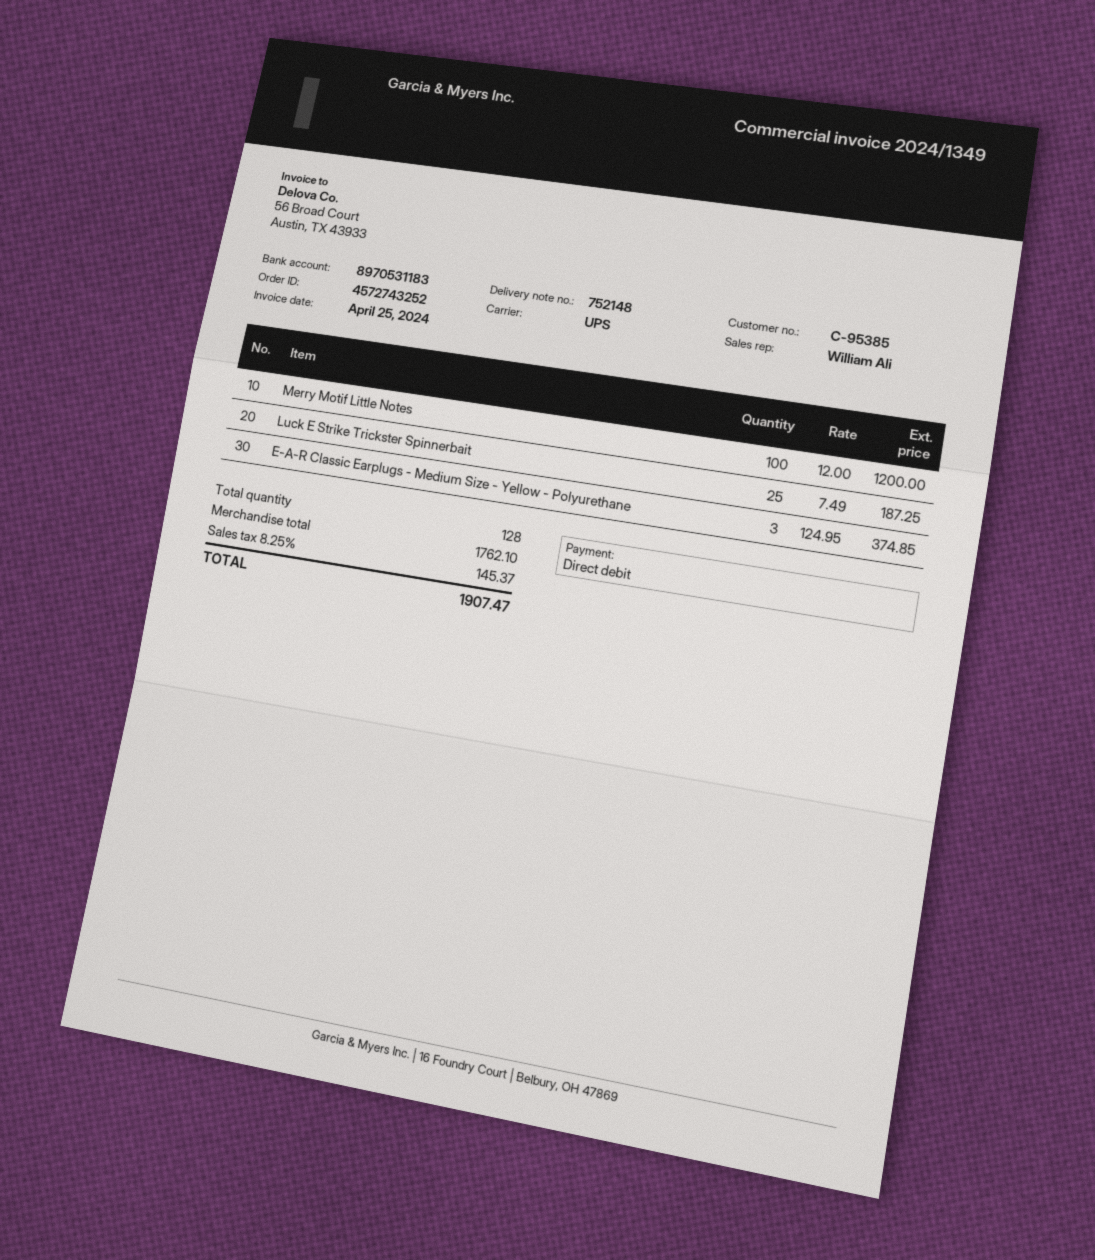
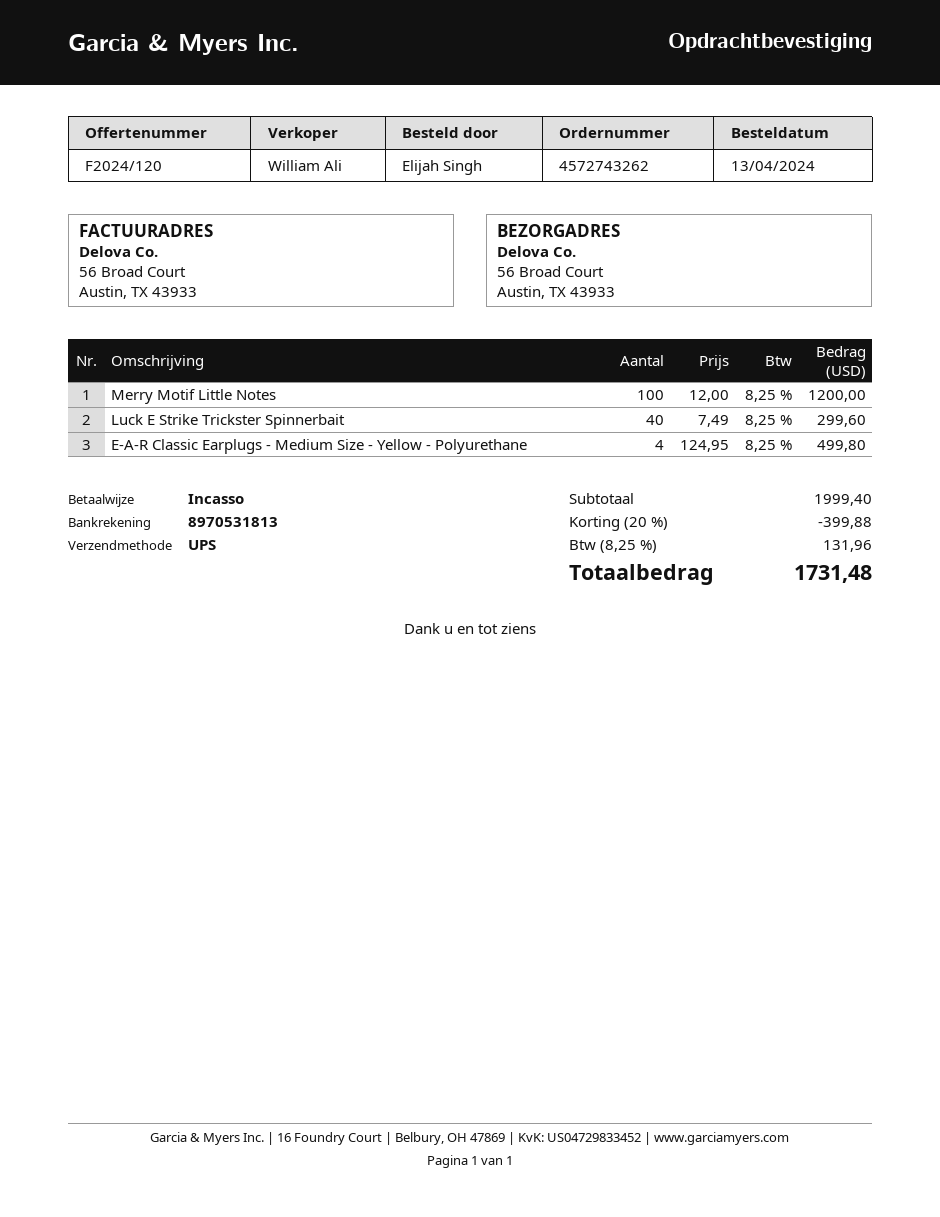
order number: 4572743252 -> 4572743262
bank account: 8970531183 -> 8970531813
Luck E Strike Trickster Spinnerbait: 25 x 7.49 = 187.25 -> 40 x 7.49 = 299.60
E-A-R Classic Earplugs - Medium Size - Yellow - Polyurethane: 3 x 124.95 = 374.85 -> 4 x 124.95 = 499.80
subtotal: 1762.10 -> 1999.40
discount: none -> 20% = 399.88
tax: 8.25% = 145.37 -> 8.25% = 131.96
total: 1907.47 -> 1731.48

